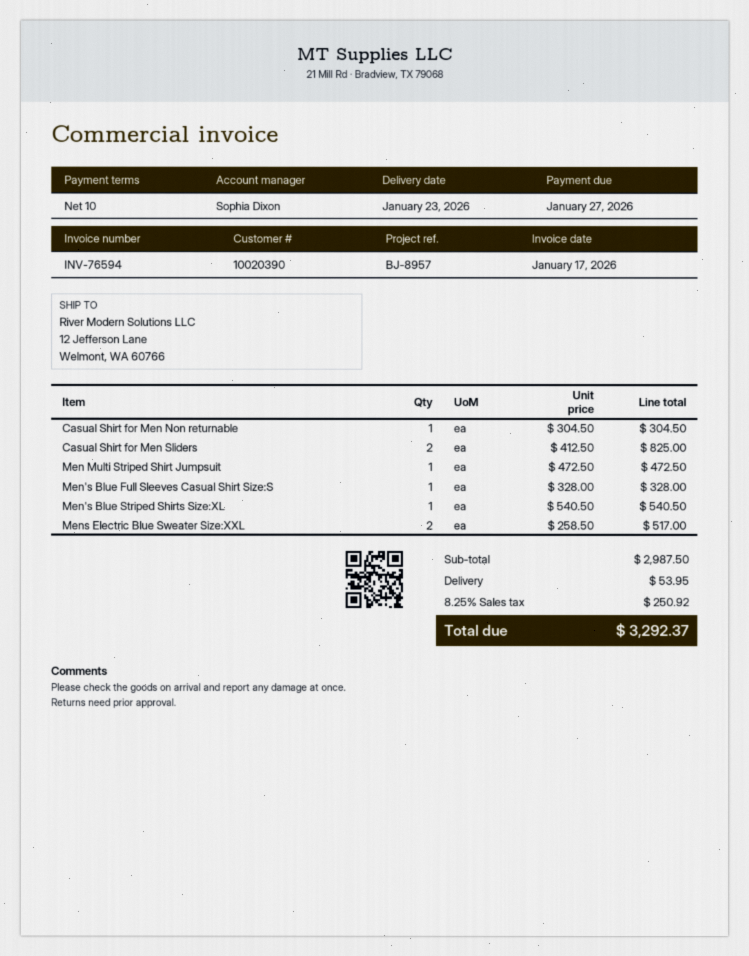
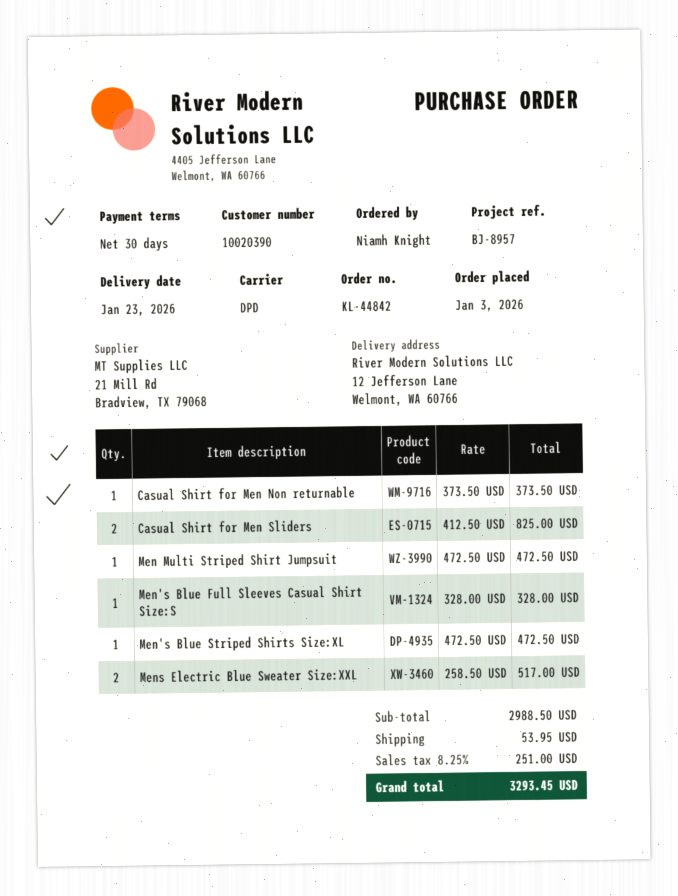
payment terms: 10 days -> 30 days
Casual Shirt for Men Non returnable: 1 x 304.50 = 304.50 -> 1 x 373.50 = 373.50
Men's Blue Striped Shirts Size:XL: 1 x 540.50 = 540.50 -> 1 x 472.50 = 472.50
subtotal: 2987.50 -> 2988.50
tax: 8.25% = 250.92 -> 8.25% = 251.00
total: 3292.37 -> 3293.45

